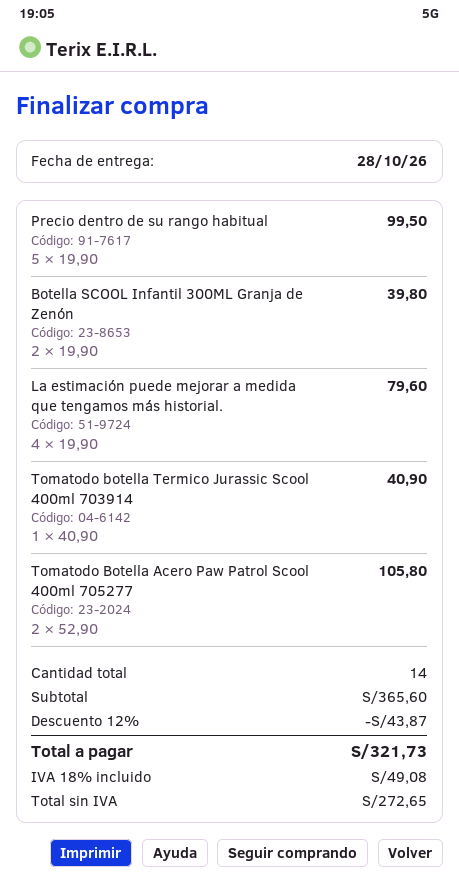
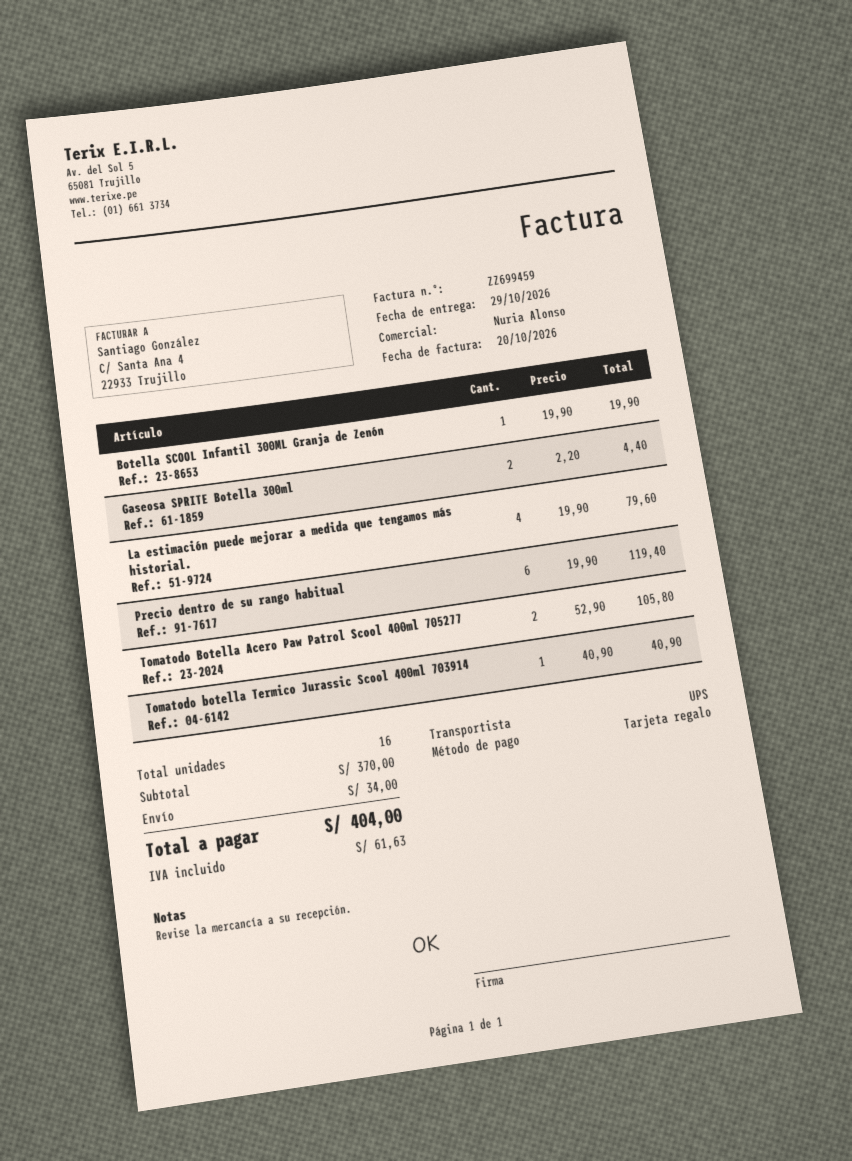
delivery date: 2026-10-28 -> 2026-10-29
Precio dentro de su rango habitual: 5 x 19.90 = 99.50 -> 6 x 19.90 = 119.40
Botella SCOOL Infantil 300ML Granja de Zenón: 2 x 19.90 = 39.80 -> 1 x 19.90 = 19.90
Gaseosa SPRITE Botella 300ml: none -> 2 x 2.20 = 4.40
total quantity: 14 -> 16
subtotal: 365.60 -> 370.00
discount: 12% = 43.87 -> none
shipping: none -> 34.00
tax: 49.08 -> 61.63
total: 321.73 -> 404.00

